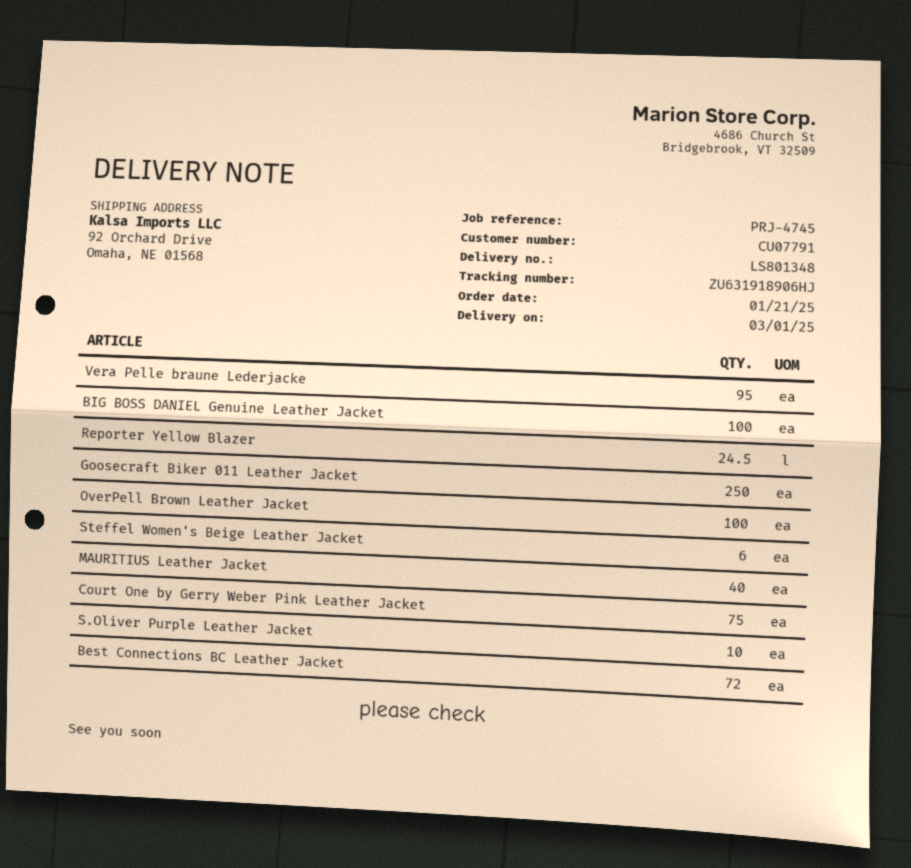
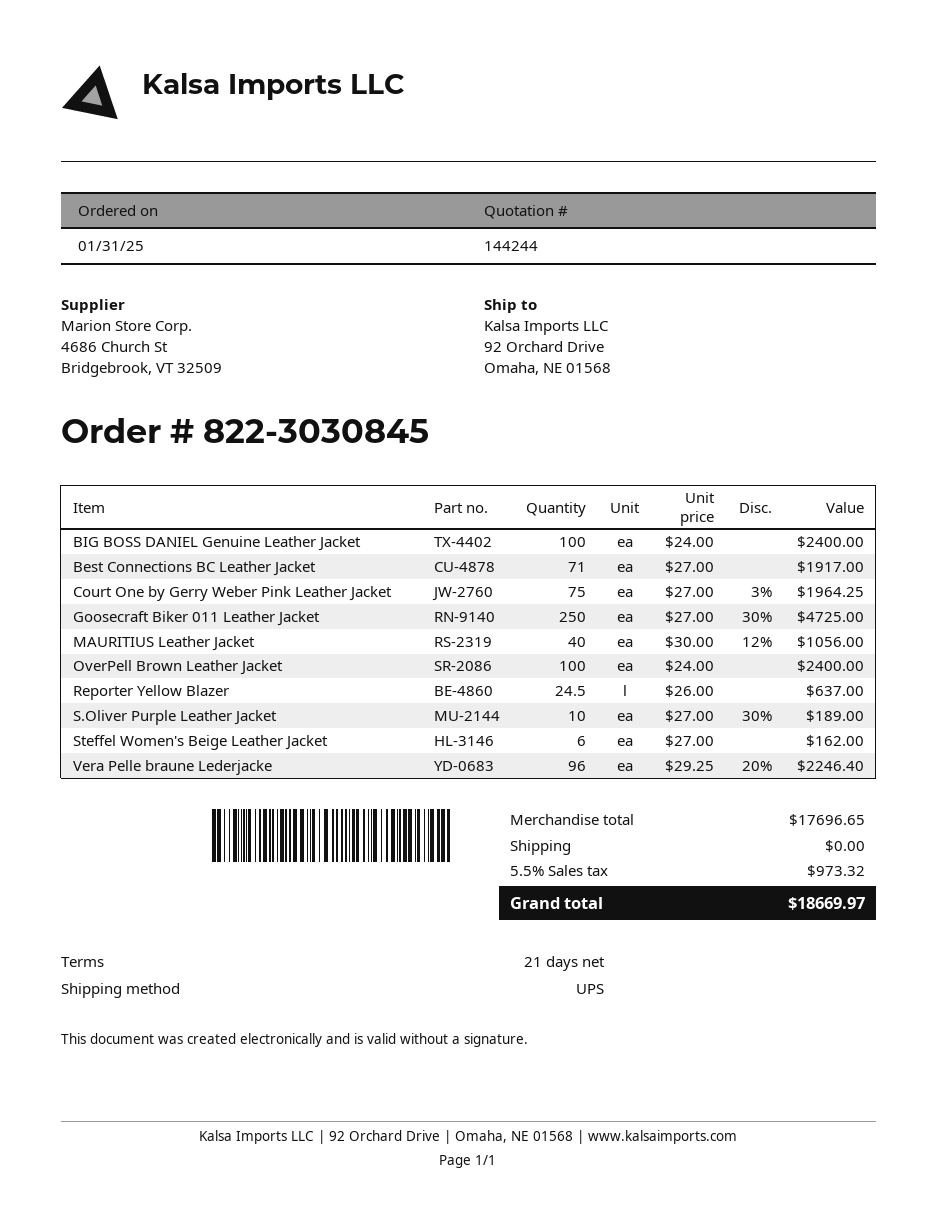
order date: 2025-01-21 -> 2025-01-31
Vera Pelle braune Lederjacke: 95 -> 96
Best Connections BC Leather Jacket: 72 -> 71

